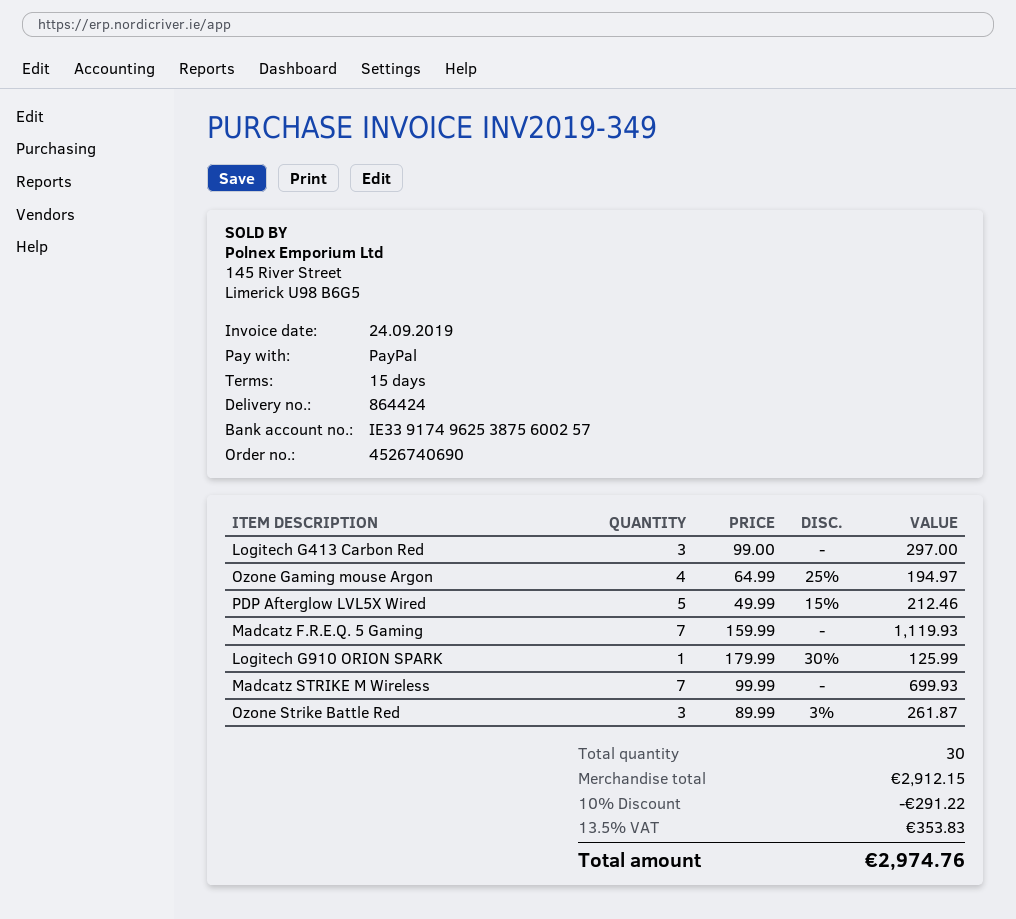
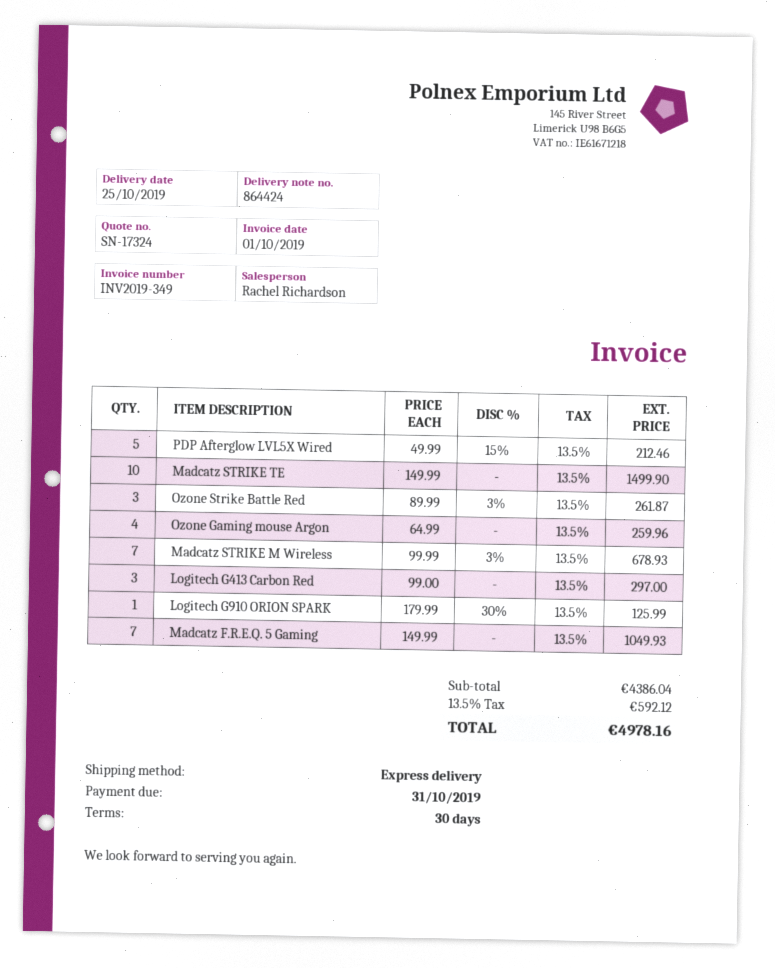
invoice date: 2019-09-24 -> 2019-10-01
payment terms: 15 days -> 30 days
Ozone Gaming mouse Argon: 4 x 64.99 - 25% = 194.97 -> 4 x 64.99 = 259.96
Madcatz F.R.E.Q. 5 Gaming: 7 x 159.99 = 1119.93 -> 7 x 149.99 = 1049.93
Madcatz STRIKE M Wireless: 7 x 99.99 = 699.93 -> 7 x 99.99 - 3% = 678.93
Madcatz STRIKE TE: none -> 10 x 149.99 = 1499.90
subtotal: 2912.15 -> 4386.04
discount: 10% = 291.22 -> none
tax: 13.5% = 353.83 -> 13.5% = 592.12
total: 2974.76 -> 4978.16

